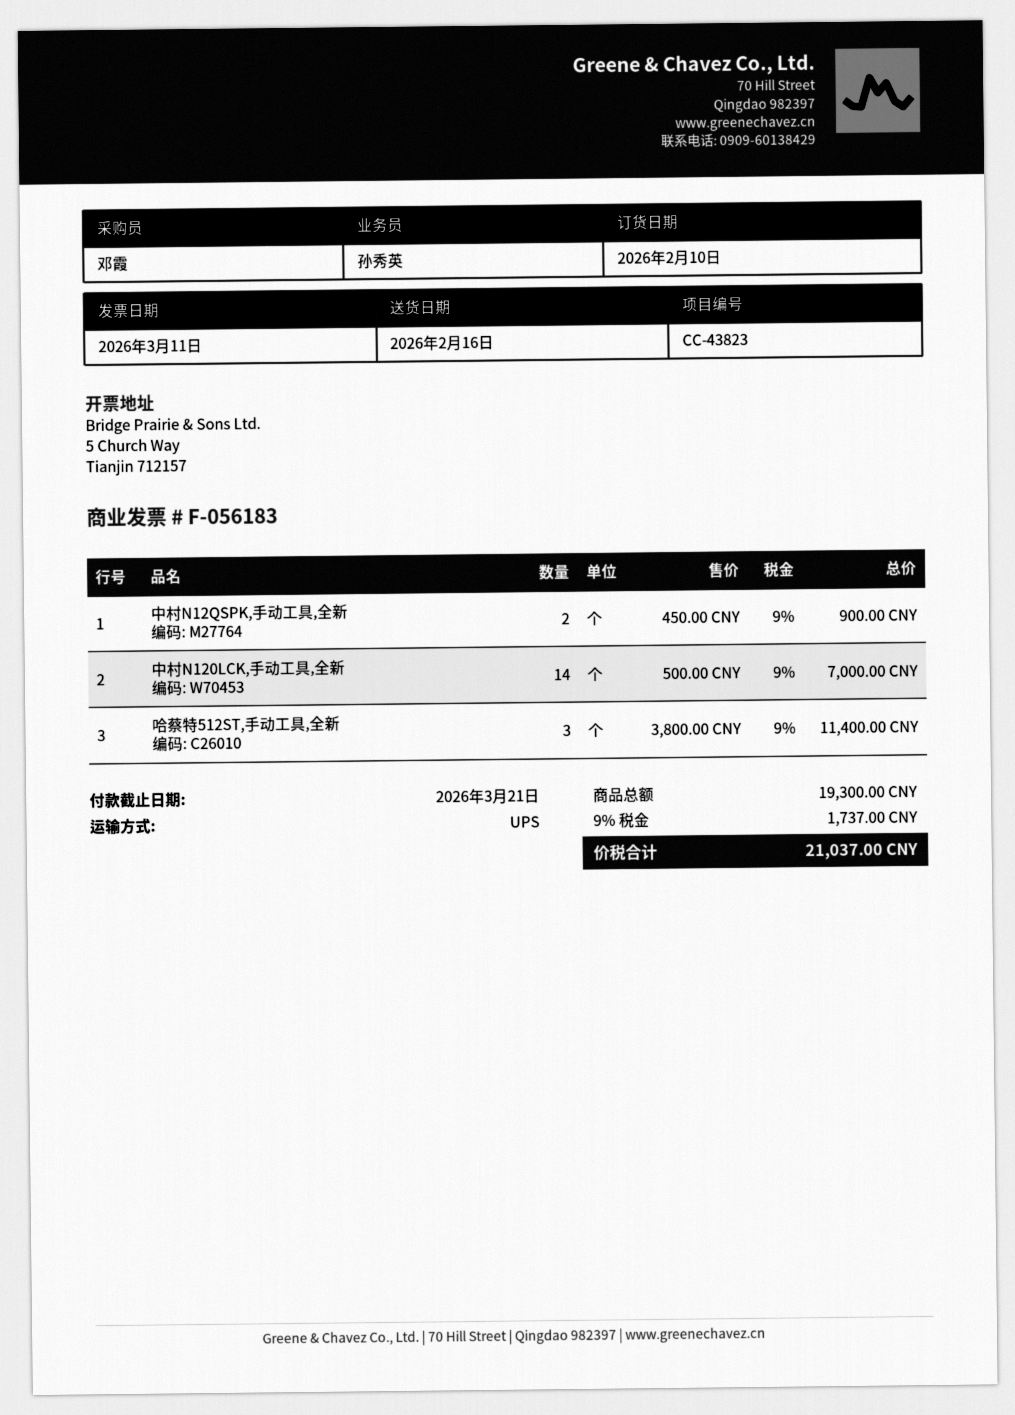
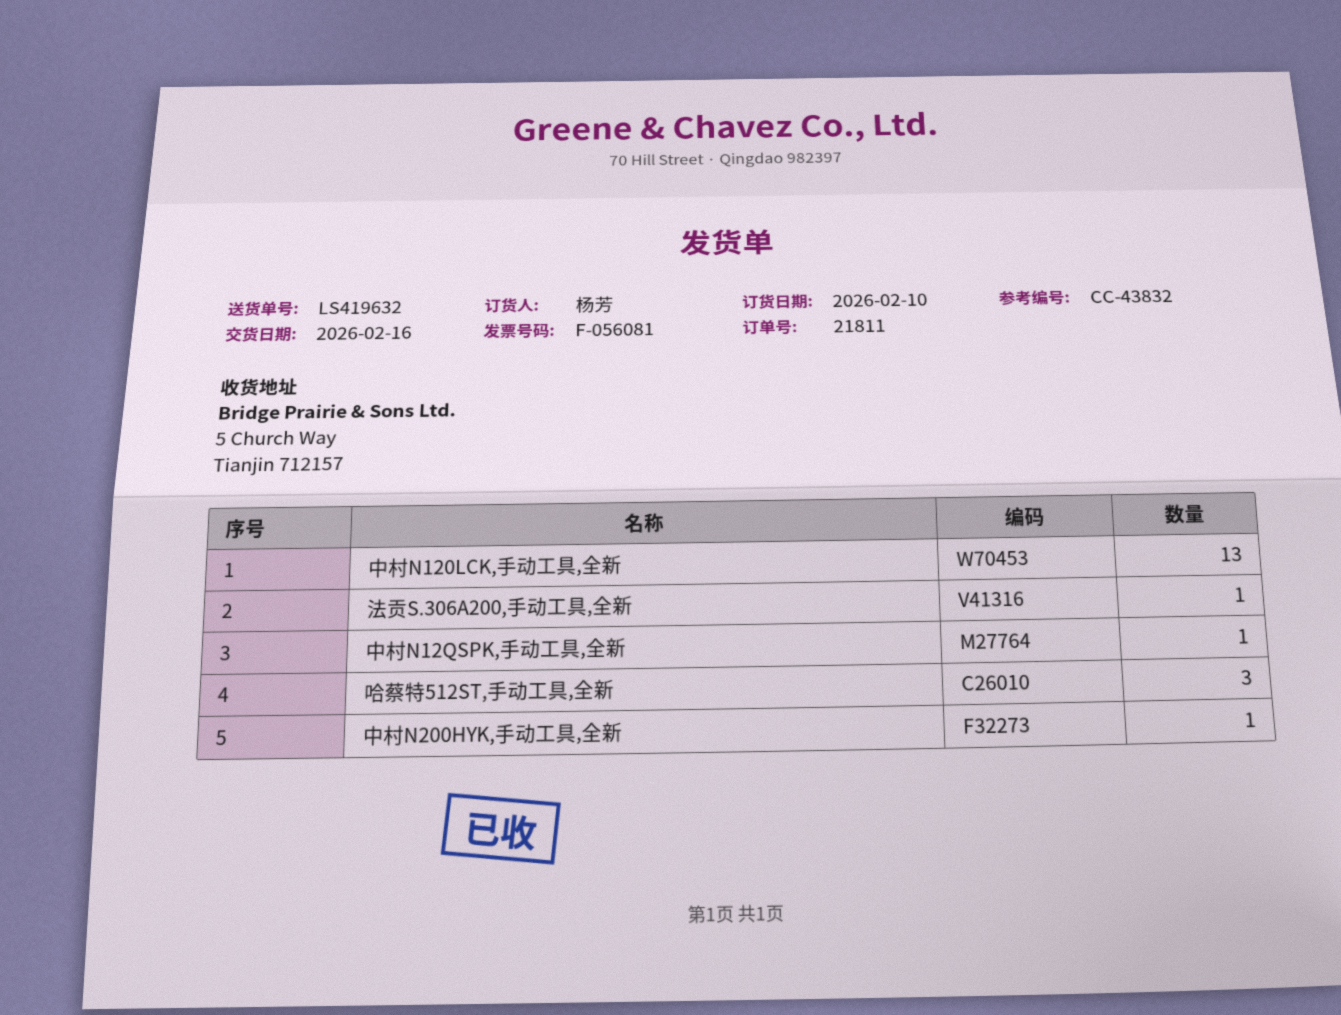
invoice number: F-056183 -> F-056081
reference: CC-43823 -> CC-43832
ordered by: 邓霞 -> 杨芳
中村N12QSPK,手动工具,全新: 2 -> 1
中村N120LCK,手动工具,全新: 14 -> 13
法贡S.306A200,手动工具,全新: none -> 1
中村N200HYK,手动工具,全新: none -> 1

